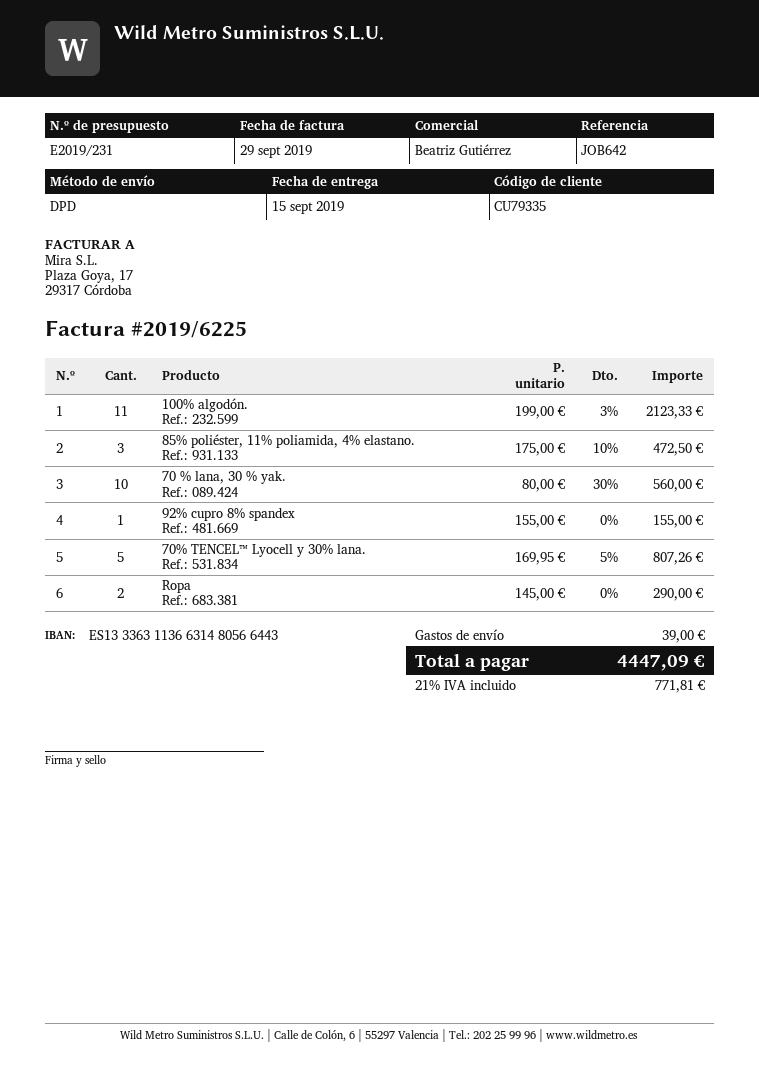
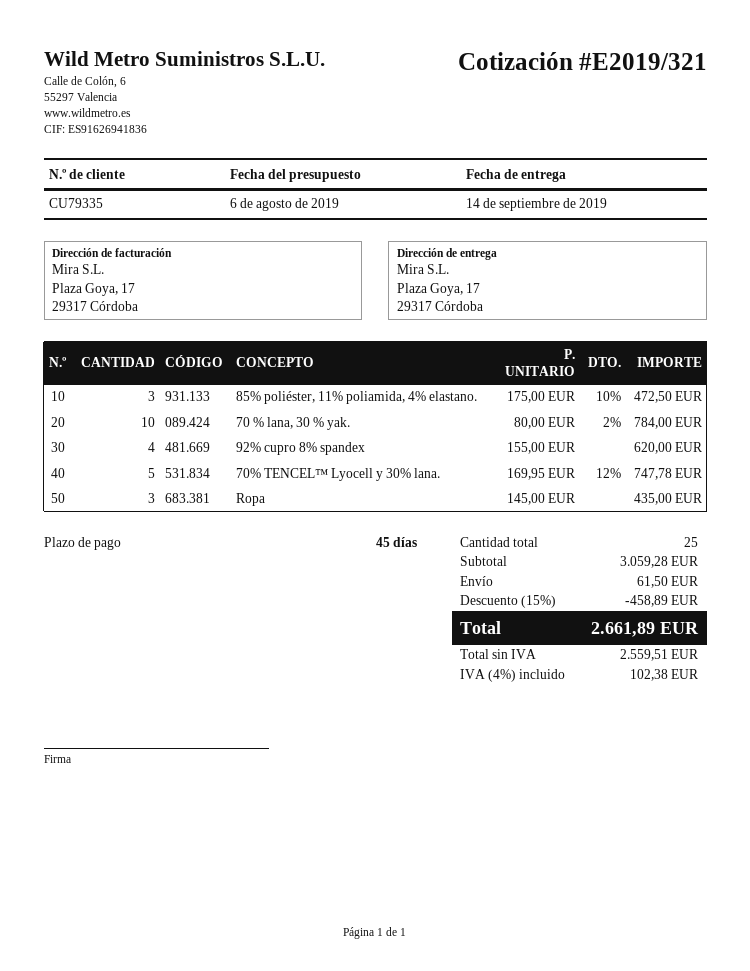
quote number: E2019/231 -> E2019/321
delivery date: 2019-09-15 -> 2019-09-14
100% algodón.: 11 x 199.00 - 3% = 2123.33 -> none
70 % lana, 30 % yak.: 10 x 80.00 - 30% = 560.00 -> 10 x 80.00 - 2% = 784.00
92% cupro 8% spandex: 1 x 155.00 = 155.00 -> 4 x 155.00 = 620.00
70% TENCEL™ Lyocell y 30% lana.: 5 x 169.95 - 5% = 807.26 -> 5 x 169.95 - 12% = 747.78
Ropa: 2 x 145.00 = 290.00 -> 3 x 145.00 = 435.00
discount: none -> 15% = 458.89
shipping: 39.00 -> 61.50
tax: 21% = 771.81 -> 4% = 102.38
total: 4447.09 -> 2661.89

